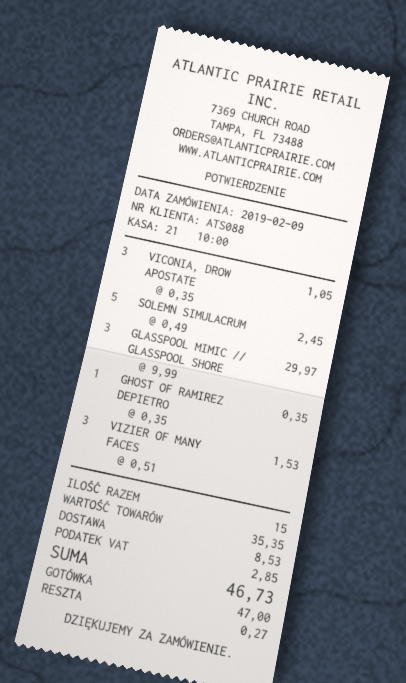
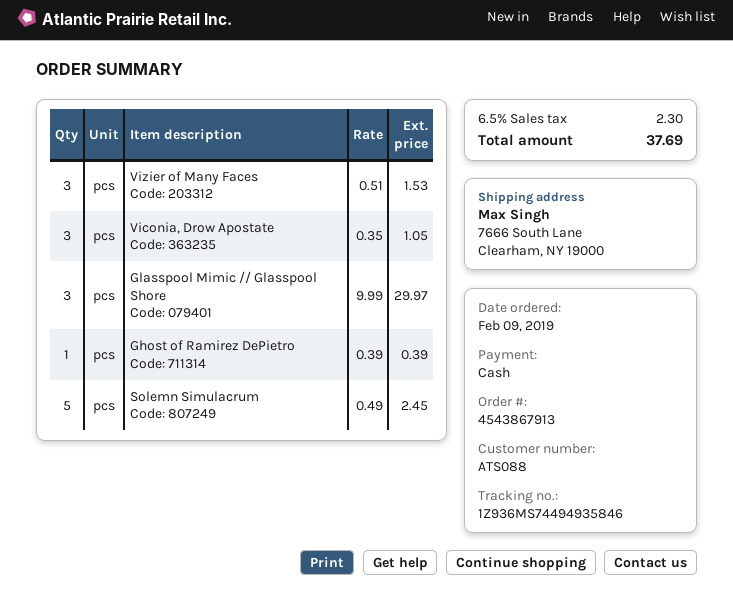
GHOST OF RAMIREZ DEPIETRO: 1 x 0.35 = 0.35 -> 1 x 0.39 = 0.39
shipping: 8.53 -> none
tax: 2.85 -> 2.30
total: 46.73 -> 37.69

